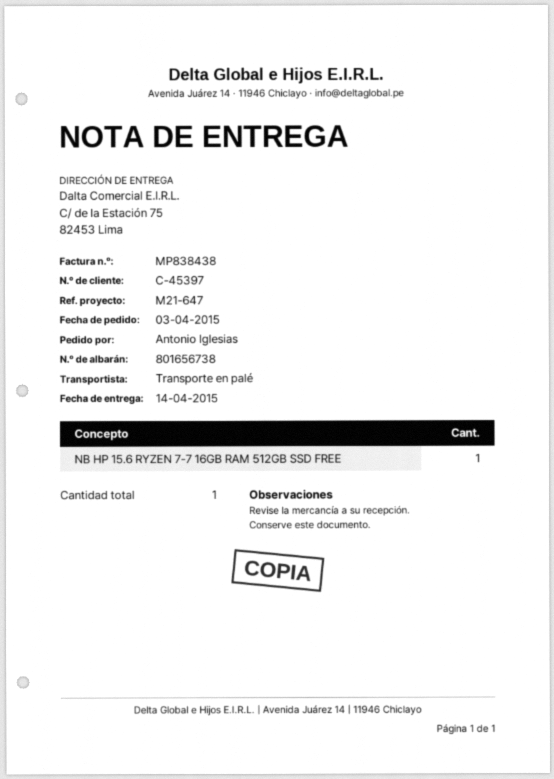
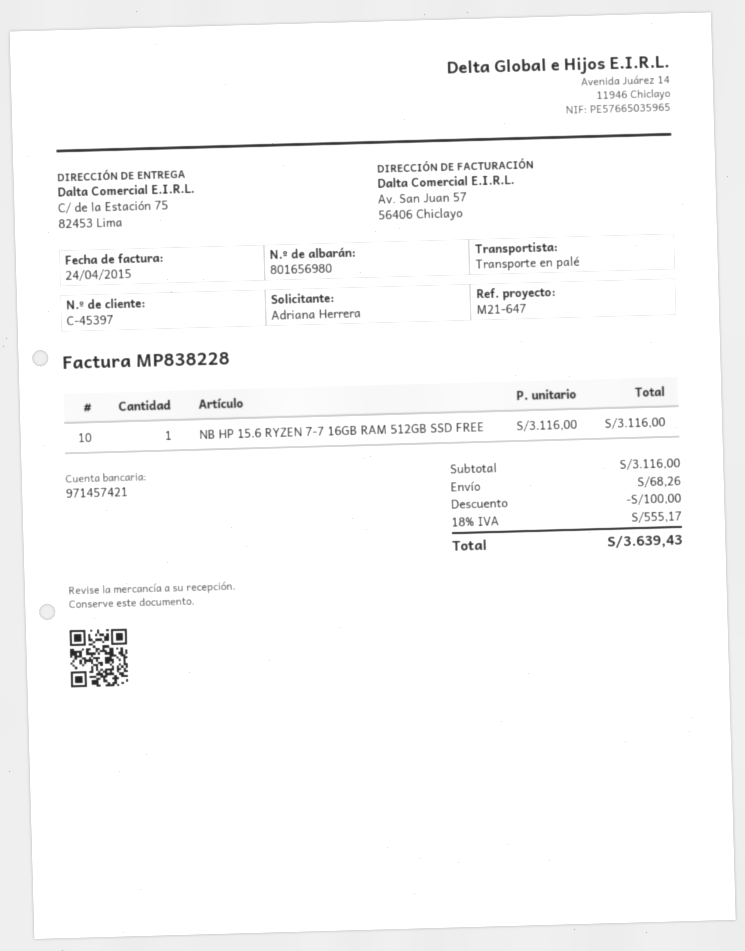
delivery note number: 801656738 -> 801656980
invoice number: MP838438 -> MP838228
ordered by: Antonio Iglesias -> Adriana Herrera

